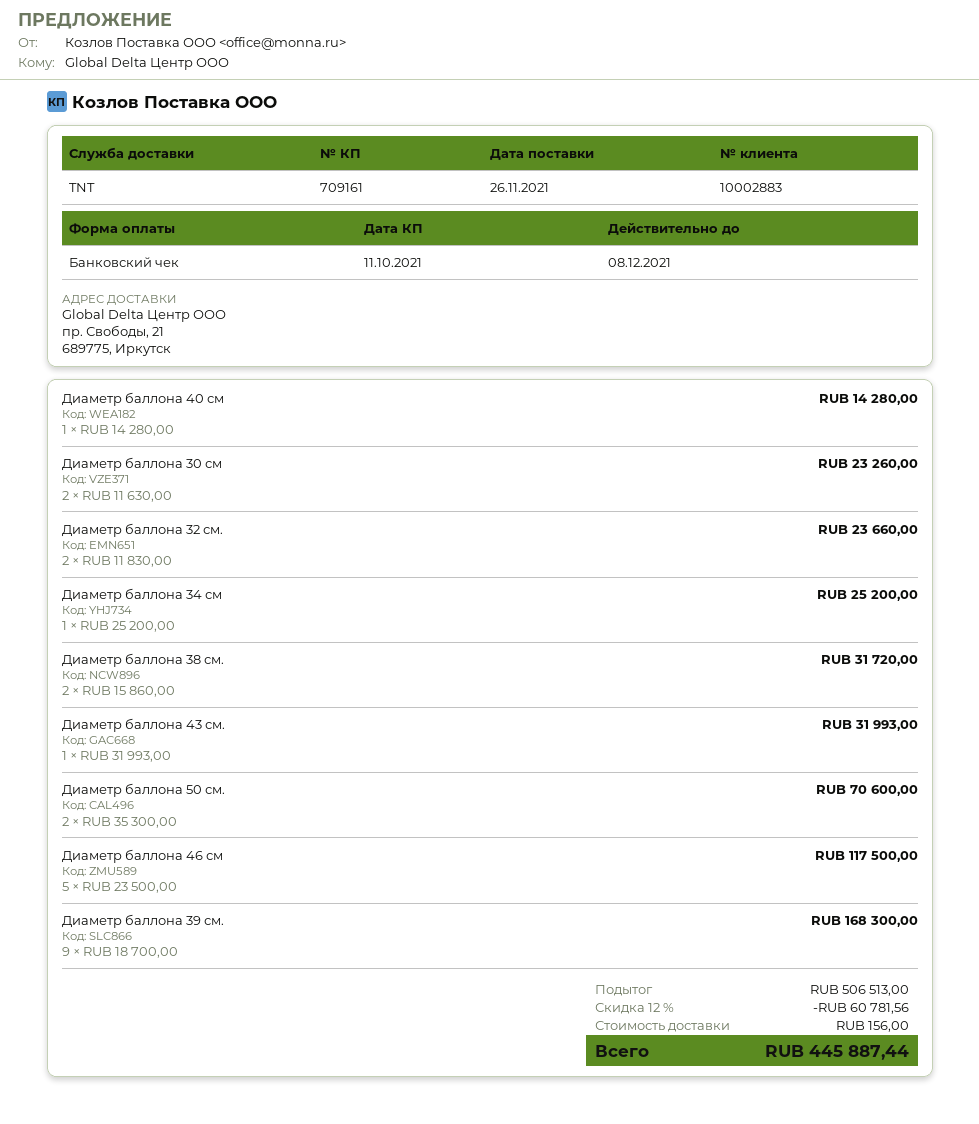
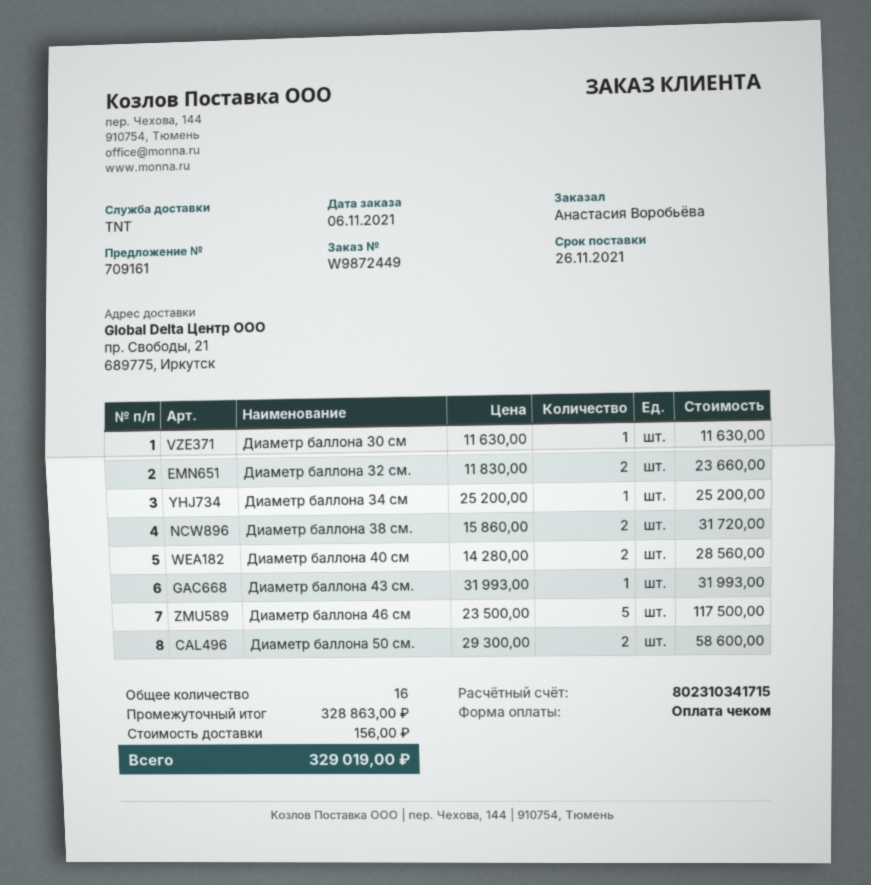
Диаметр баллона 40 см: 1 x 14280.00 = 14280.00 -> 2 x 14280.00 = 28560.00
Диаметр баллона 30 см: 2 x 11630.00 = 23260.00 -> 1 x 11630.00 = 11630.00
Диаметр баллона 50 см.: 2 x 35300.00 = 70600.00 -> 2 x 29300.00 = 58600.00
Диаметр баллона 39 см.: 9 x 18700.00 = 168300.00 -> none
subtotal: 506513.00 -> 328863.00
discount: 12% = 60781.56 -> none
total: 445887.44 -> 329019.00

